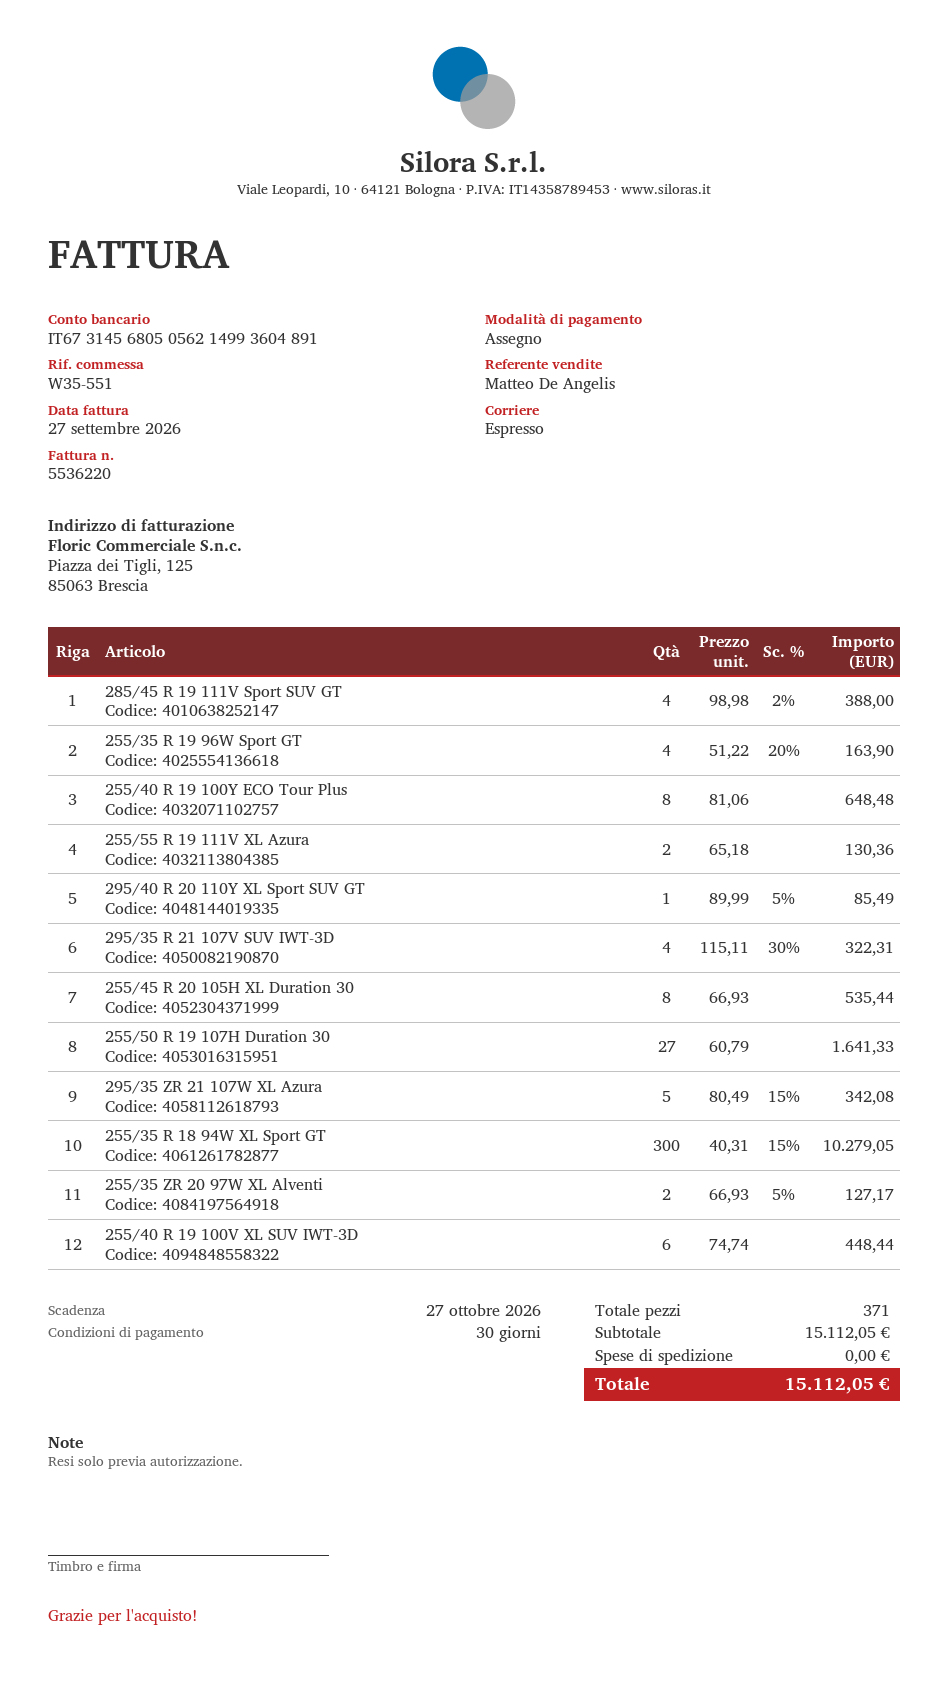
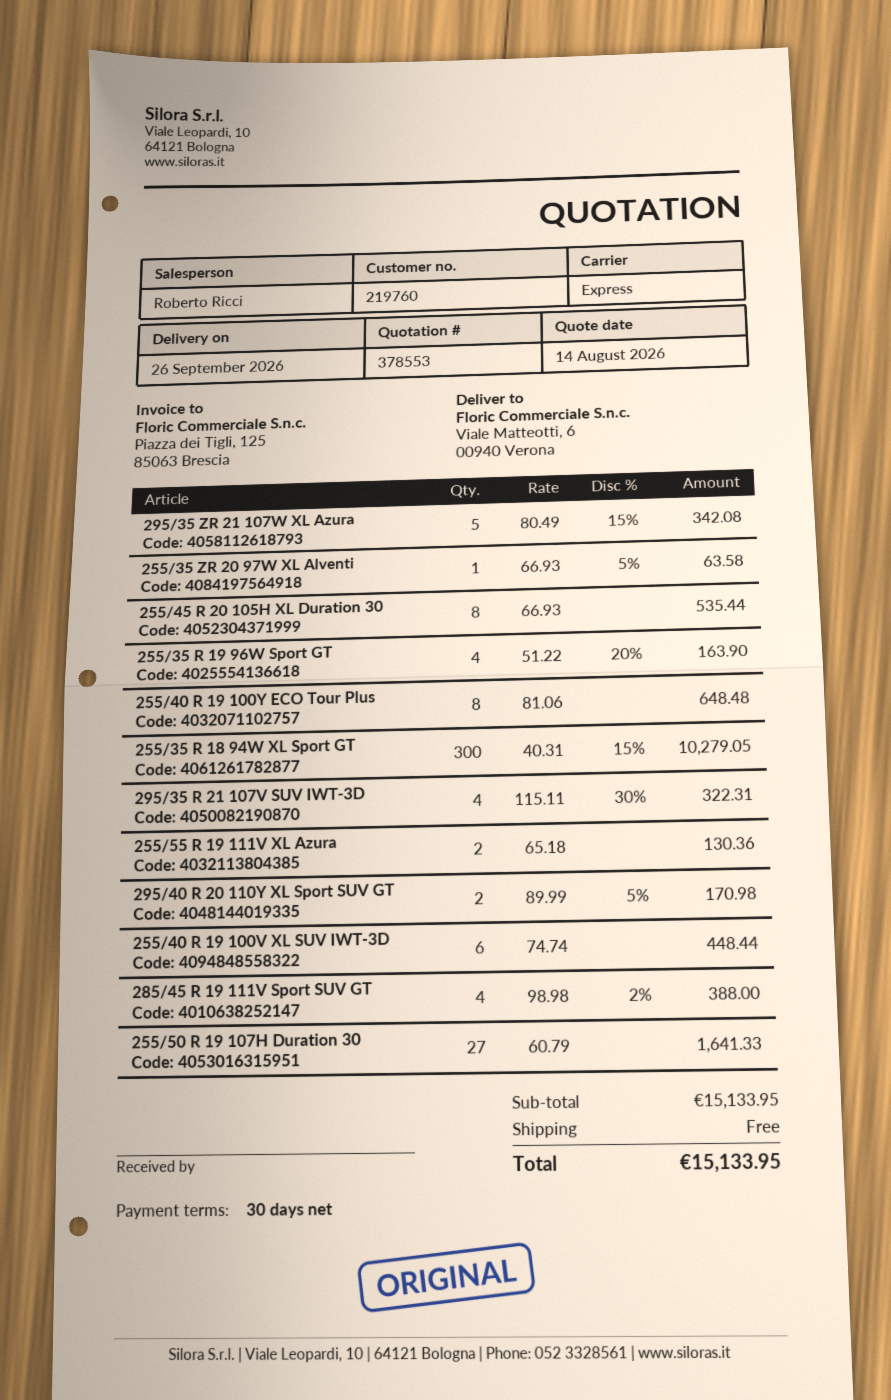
sales rep: Matteo De Angelis -> Roberto Ricci
295/40 R 20 110Y XL Sport SUV GT: 1 x 89.99 - 5% = 85.49 -> 2 x 89.99 - 5% = 170.98
255/35 ZR 20 97W XL Alventi: 2 x 66.93 - 5% = 127.17 -> 1 x 66.93 - 5% = 63.58
subtotal: 15112.05 -> 15133.95
total: 15112.05 -> 15133.95

